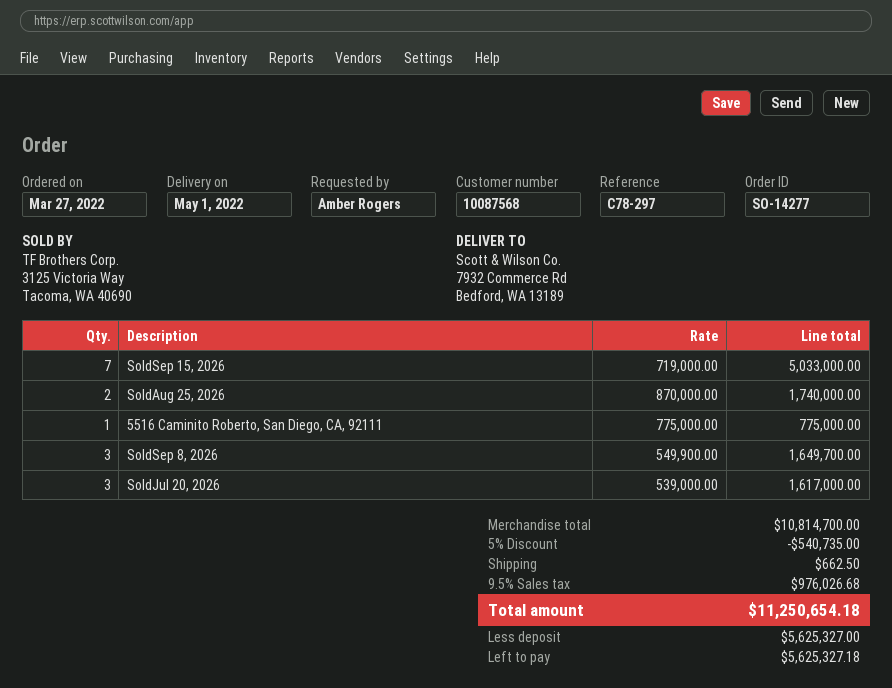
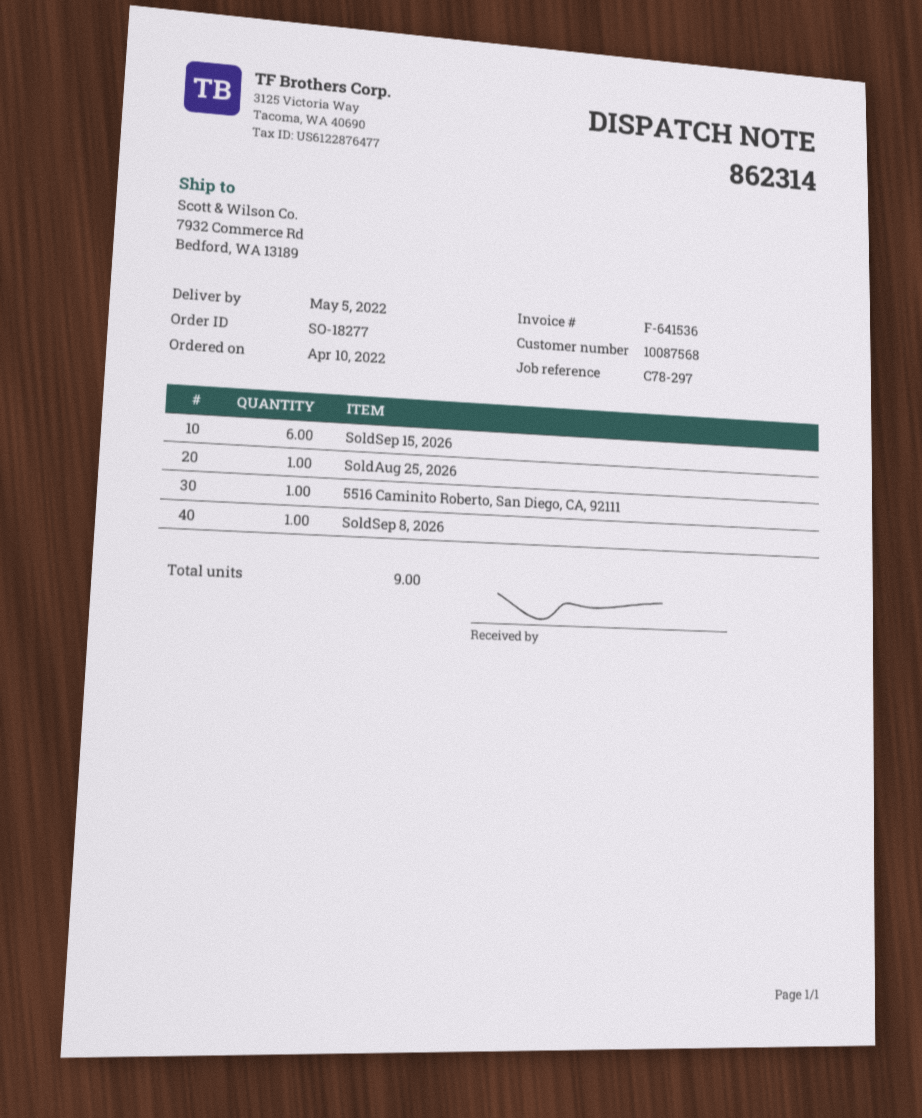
order number: SO-14277 -> SO-18277
order date: 2022-03-27 -> 2022-04-10
delivery date: 2022-05-01 -> 2022-05-05
SoldSep 15, 2026: 7 -> 6
SoldAug 25, 2026: 2 -> 1
SoldSep 8, 2026: 3 -> 1
SoldJul 20, 2026: 3 -> none

